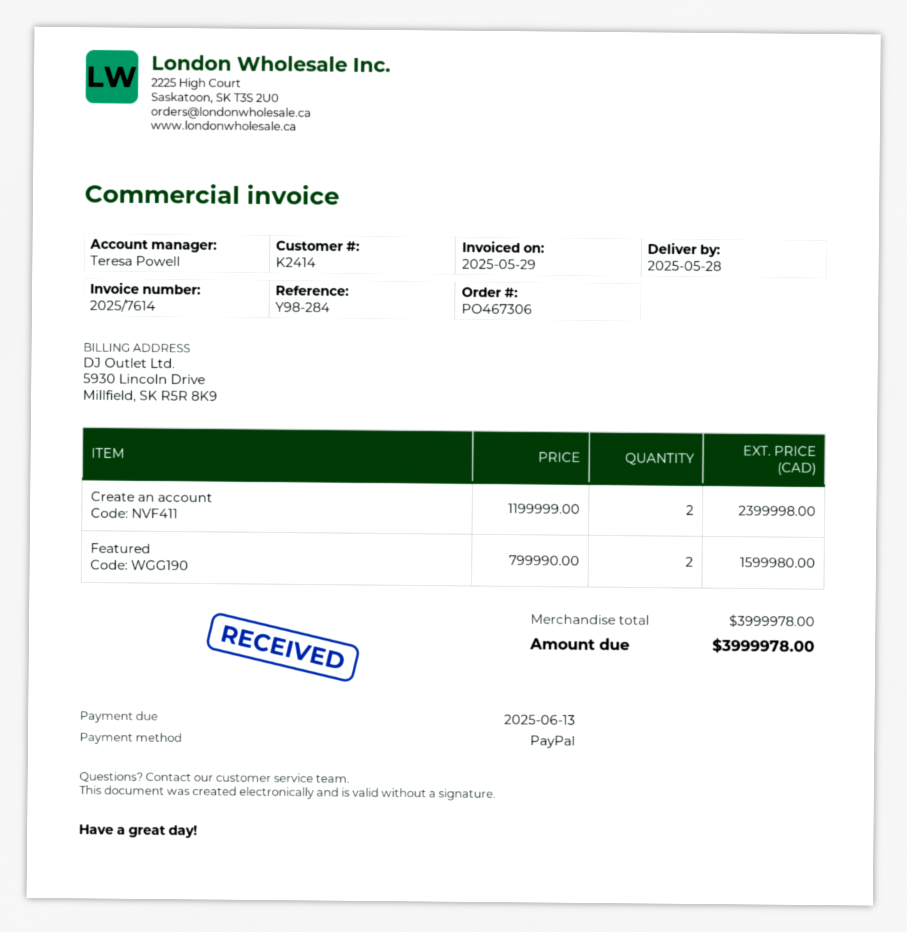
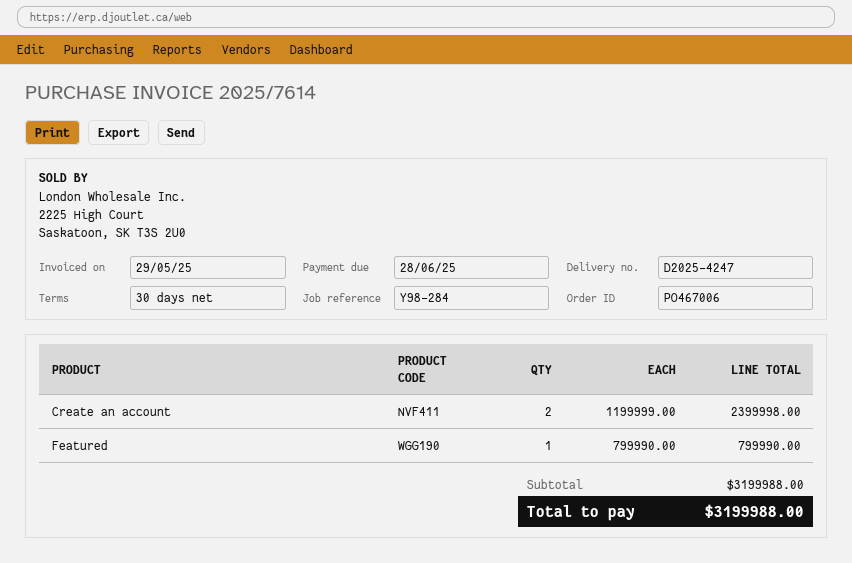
order number: PO467306 -> PO467006
due date: 2025-06-13 -> 2025-06-28
Featured: 2 x 799990.00 = 1599980.00 -> 1 x 799990.00 = 799990.00
subtotal: 3999978.00 -> 3199988.00
total: 3999978.00 -> 3199988.00

